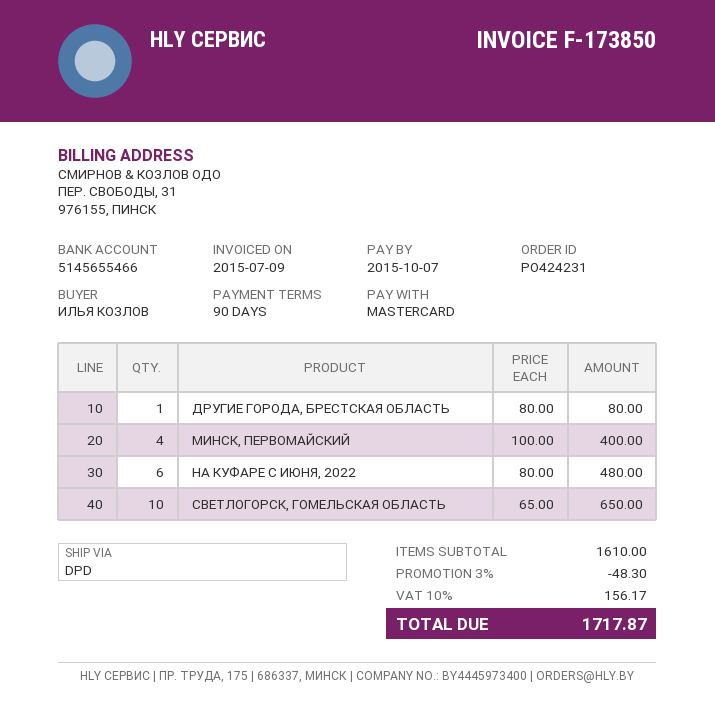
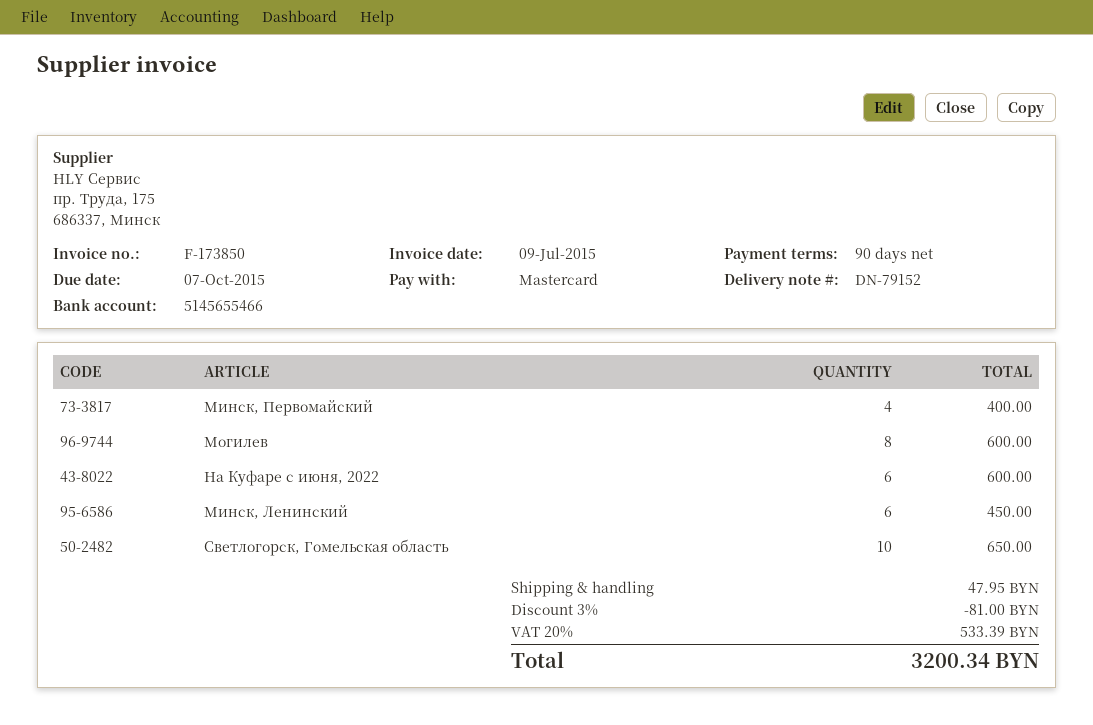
ДРУГИЕ ГОРОДА, БРЕСТСКАЯ ОБЛАСТЬ: 1 for 80.00 -> none
НА КУФАРЕ С ИЮНЯ, 2022: 6 for 480.00 -> 6 for 600.00
Могилев: none -> 8 for 600.00
Минск, Ленинский: none -> 6 for 450.00
discount: 3% = 48.30 -> 3% = 81.00
shipping: none -> 47.95
tax: 10% = 156.17 -> 20% = 533.39
total: 1717.87 -> 3200.34

